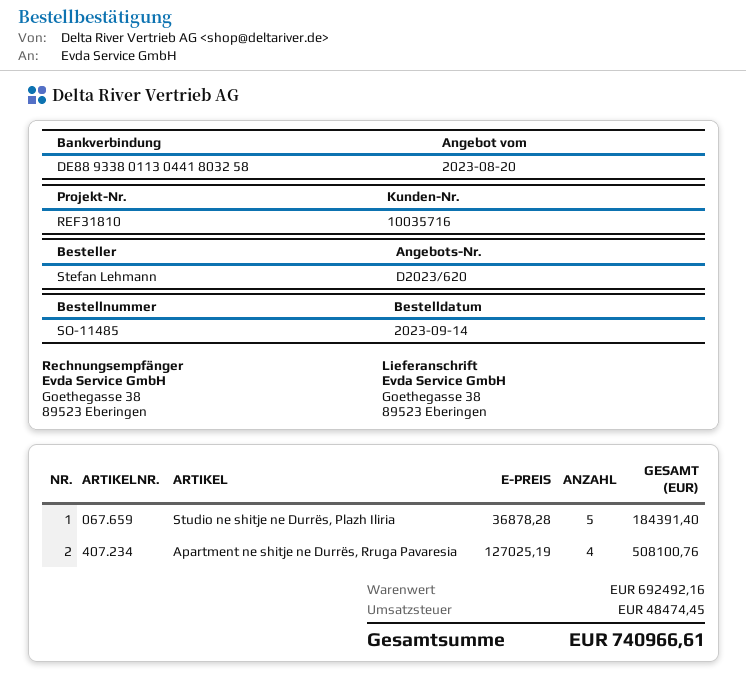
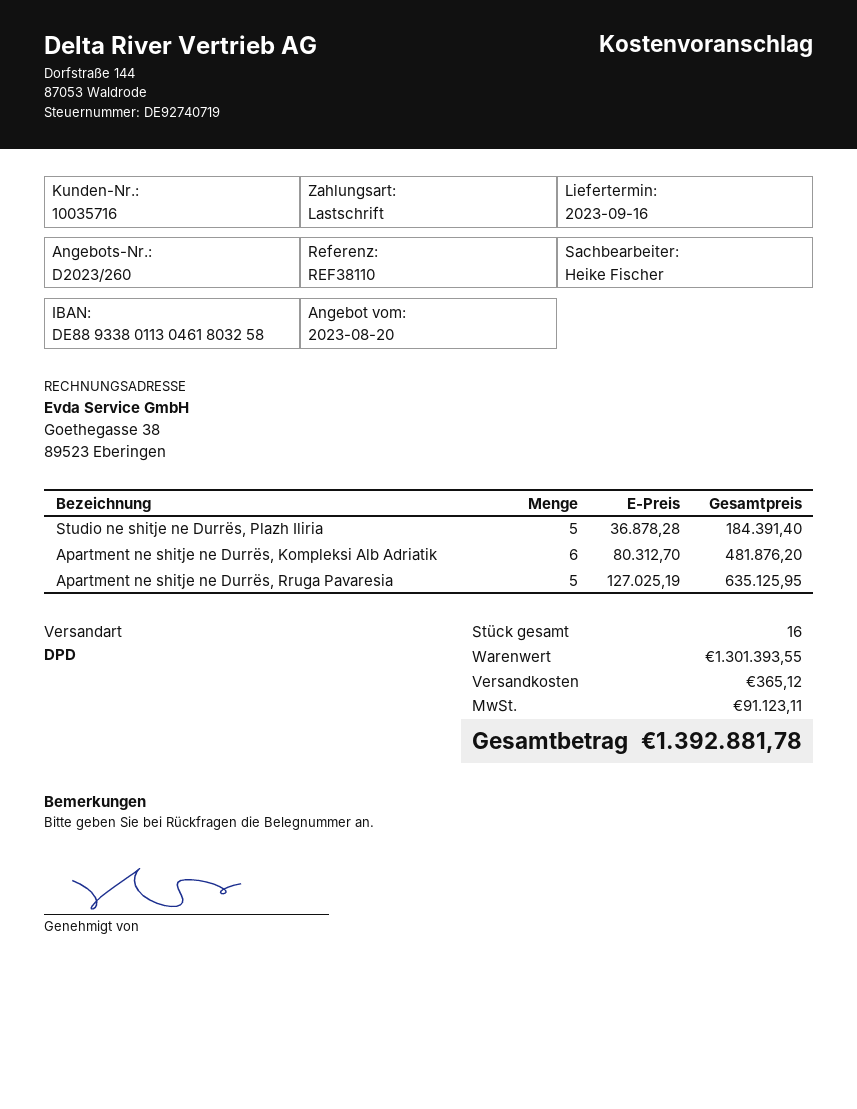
quote number: D2023/620 -> D2023/260
reference: REF31810 -> REF38110
bank account: DE88933801130441803258 -> DE88933801130461803258
Apartment ne shitje ne Durrës, Rruga Pavaresia: 4 x 127025.19 = 508100.76 -> 5 x 127025.19 = 635125.95
Apartment ne shitje ne Durrës, Kompleksi Alb Adriatik: none -> 6 x 80312.70 = 481876.20
subtotal: 692492.16 -> 1301393.55
shipping: none -> 365.12
tax: 48474.45 -> 91123.11
total: 740966.61 -> 1392881.78

